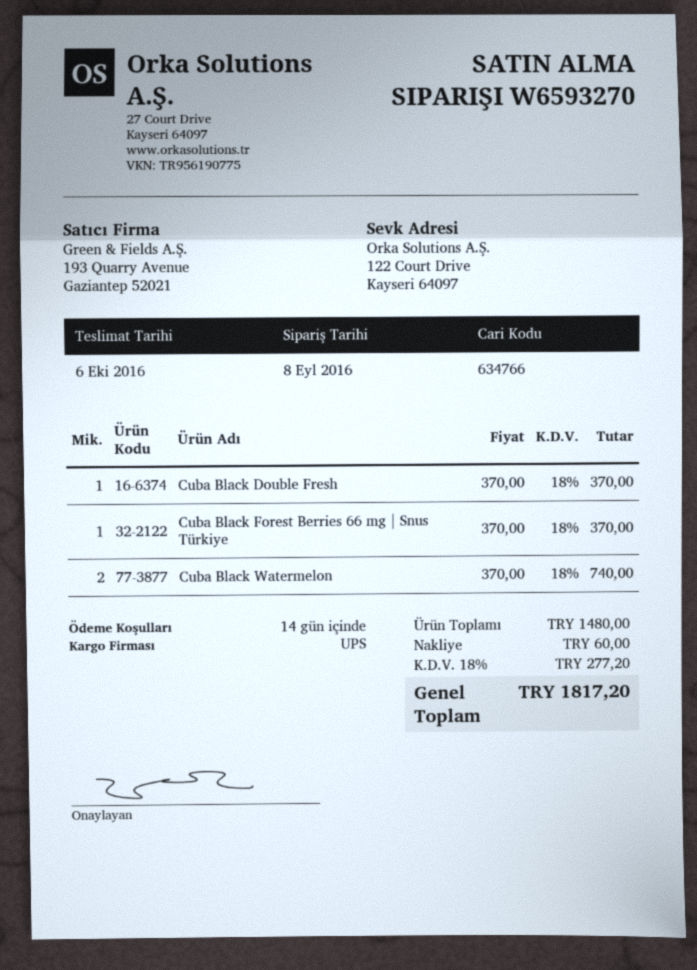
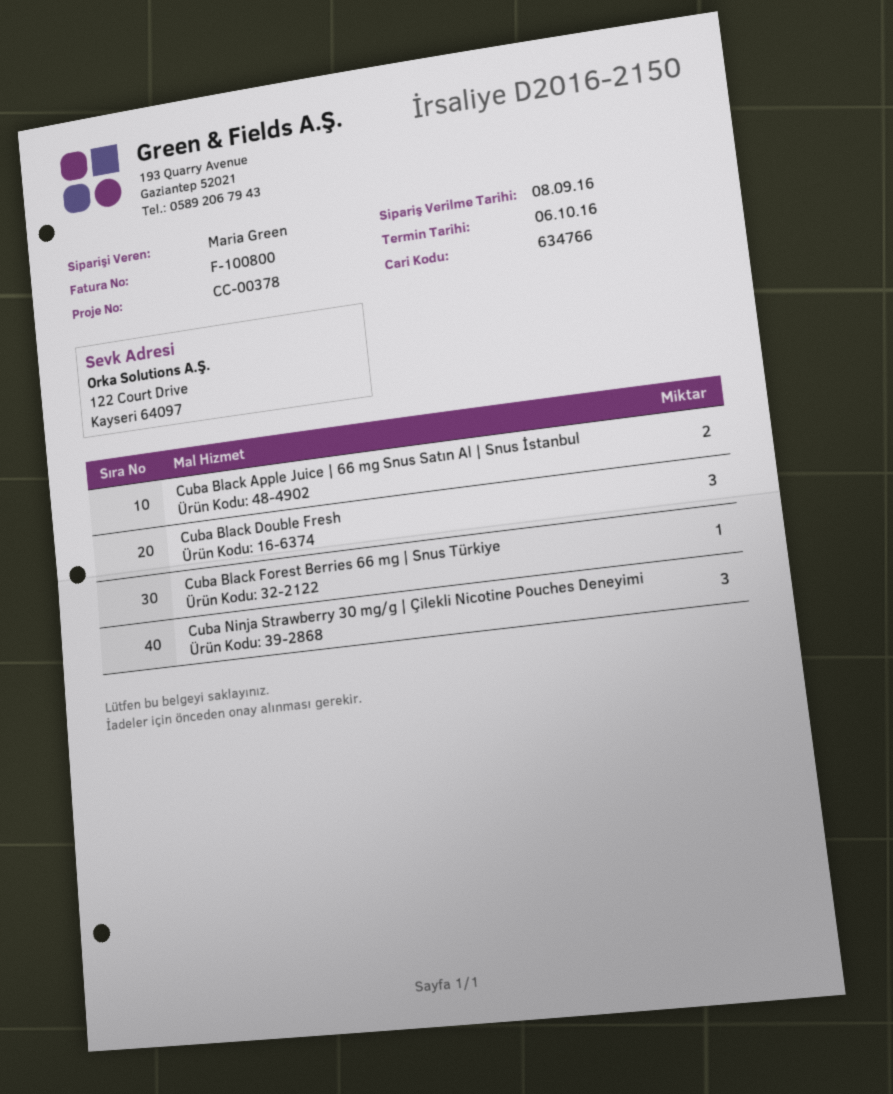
Cuba Black Double Fresh: 1 -> 3
Cuba Black Watermelon: 2 -> none
Cuba Black Apple Juice | 66 mg Snus Satın Al | Snus İstanbul: none -> 2
Cuba Ninja Strawberry 30 mg/g | Çilekli Nicotine Pouches Deneyimi: none -> 3

